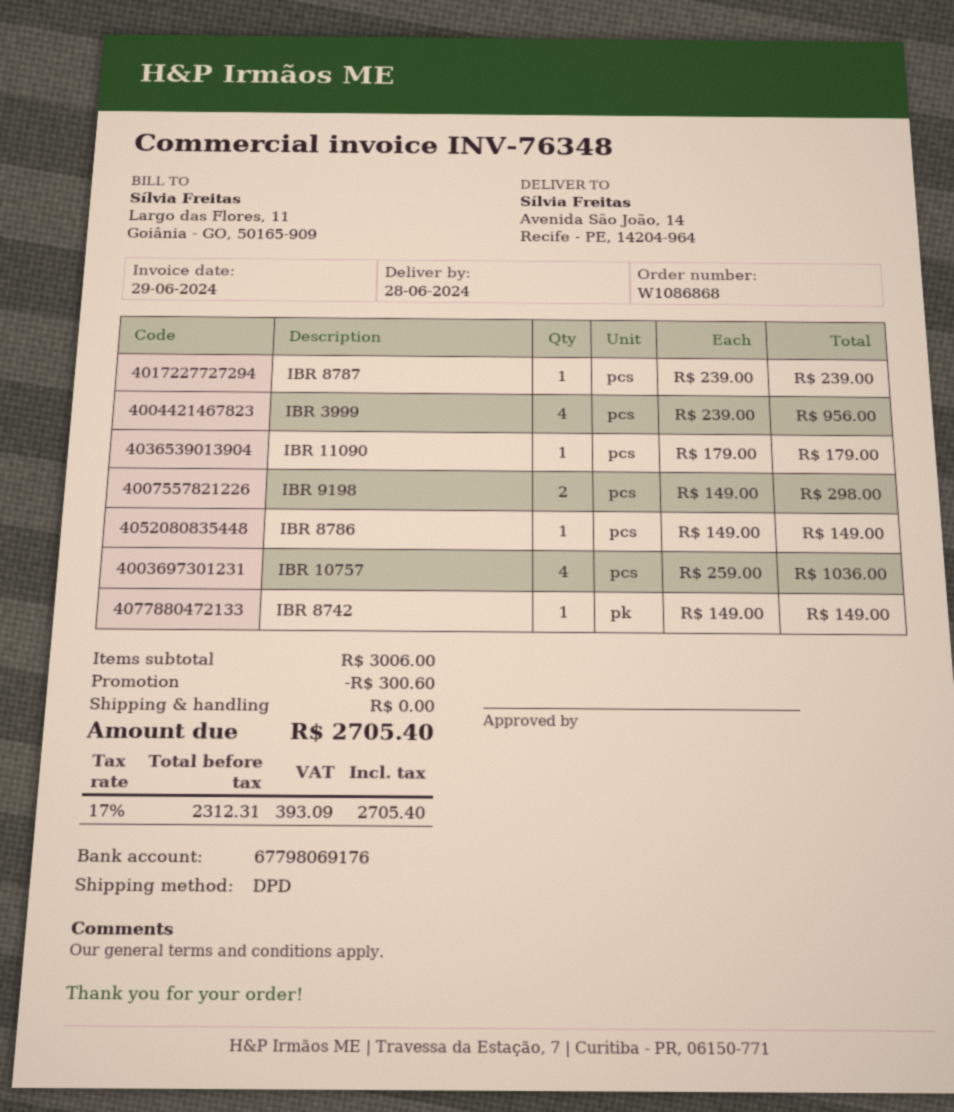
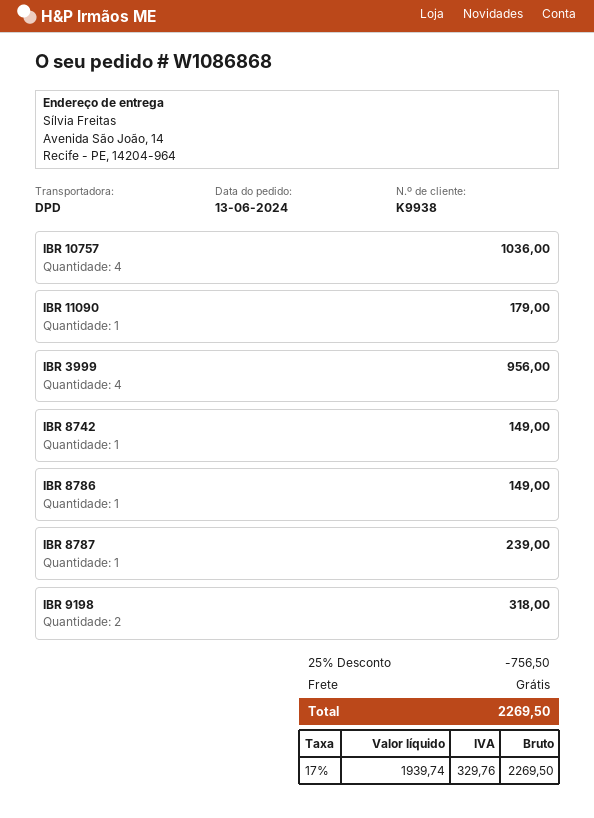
IBR 9198: 2 for 298.00 -> 2 for 318.00
discount: 300.60 -> 756.50
net: 2312.31 -> 1939.74
tax: 17% = 393.09 -> 17% = 329.76
total: 2705.40 -> 2269.50

